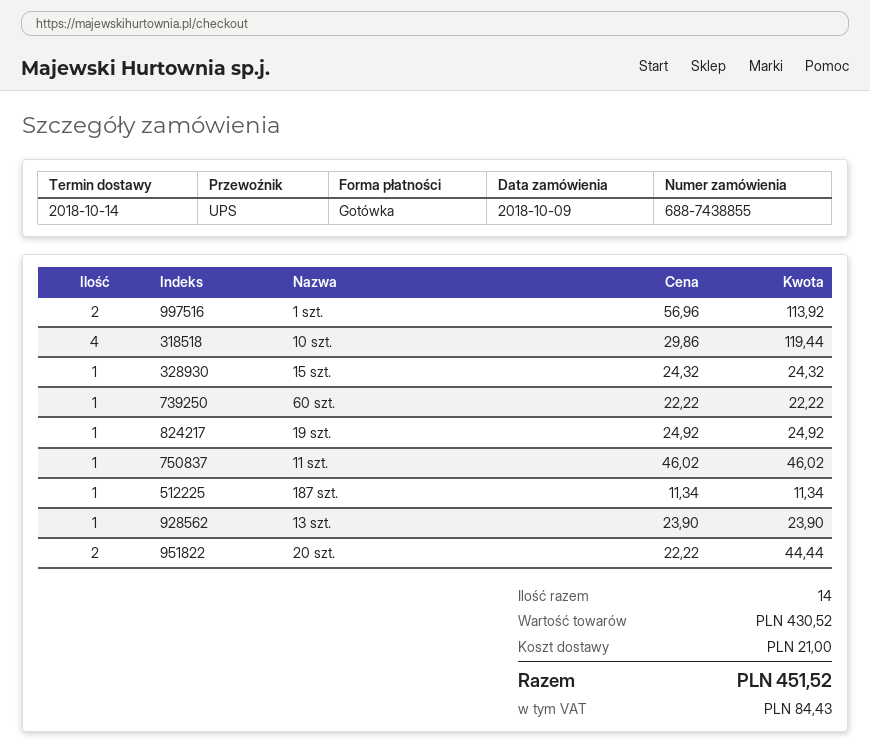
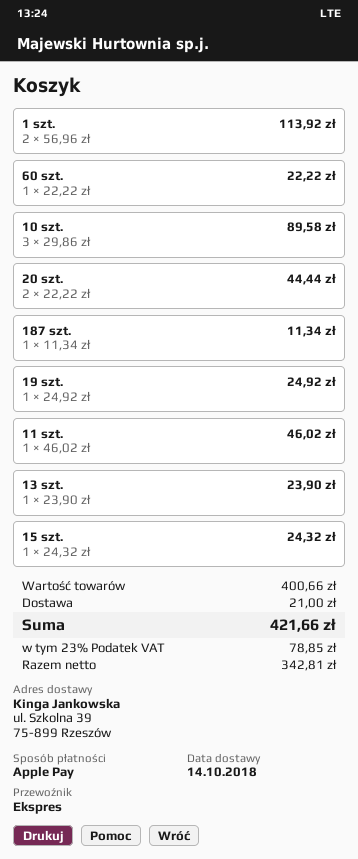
payment method: cash -> Apple Pay
shipping method: UPS -> express
10 szt.: 4 x 29.86 = 119.44 -> 3 x 29.86 = 89.58
subtotal: 430.52 -> 400.66
tax: 84.43 -> 78.85
total: 451.52 -> 421.66

